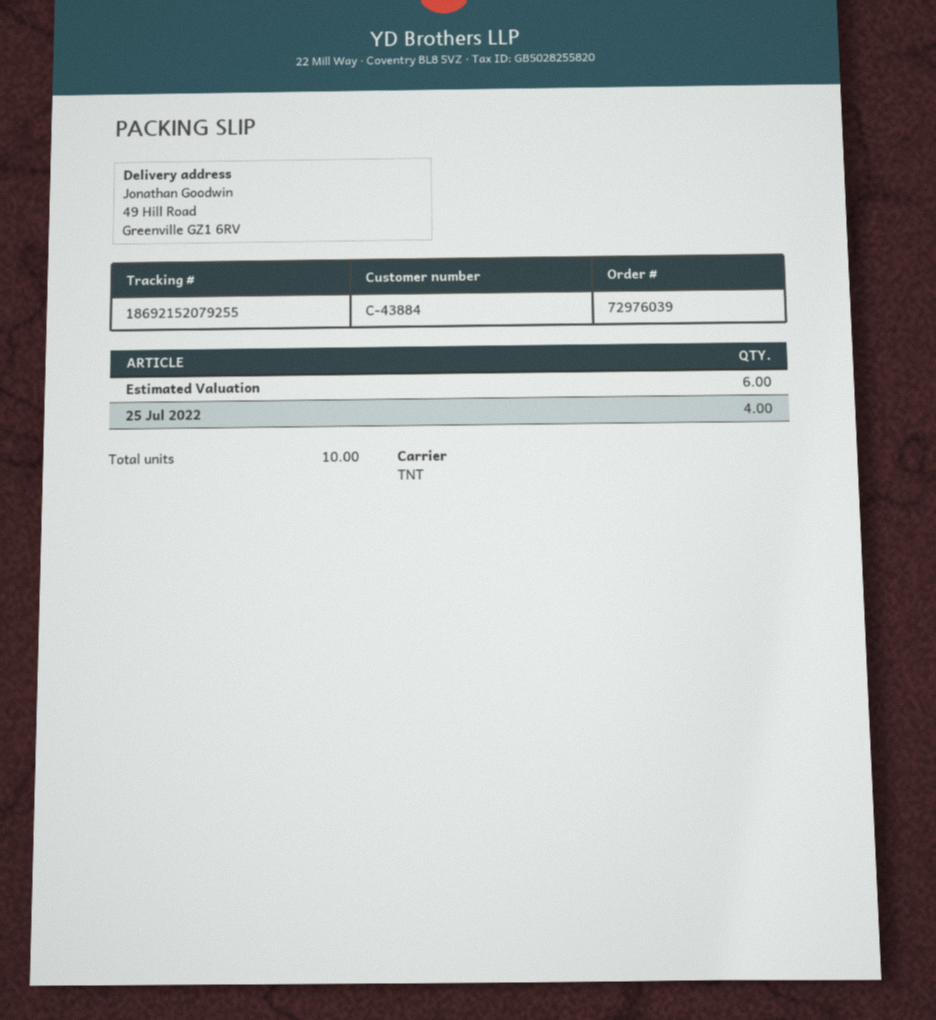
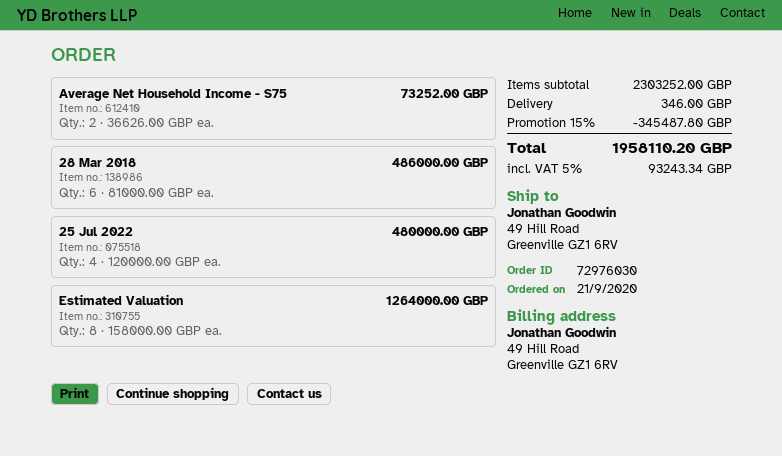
order number: 72976039 -> 72976030
Estimated Valuation: 6 -> 8
Average Net Household Income - S75: none -> 2
28 Mar 2018: none -> 6

